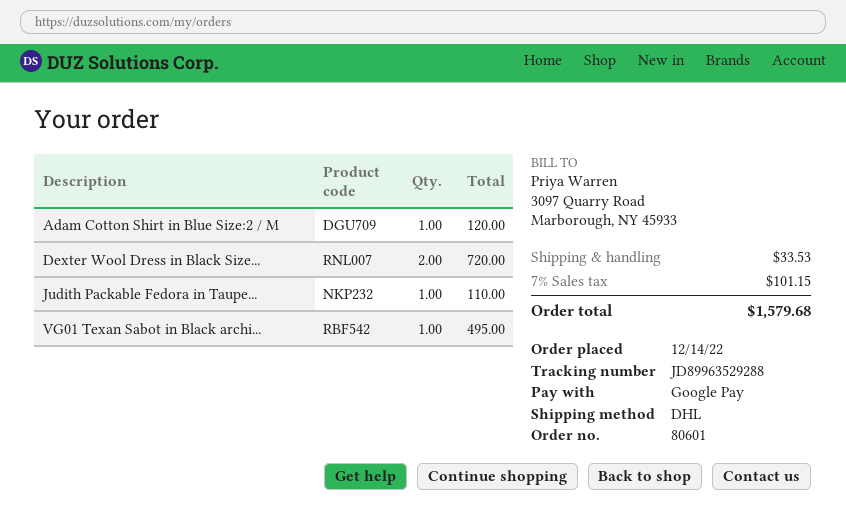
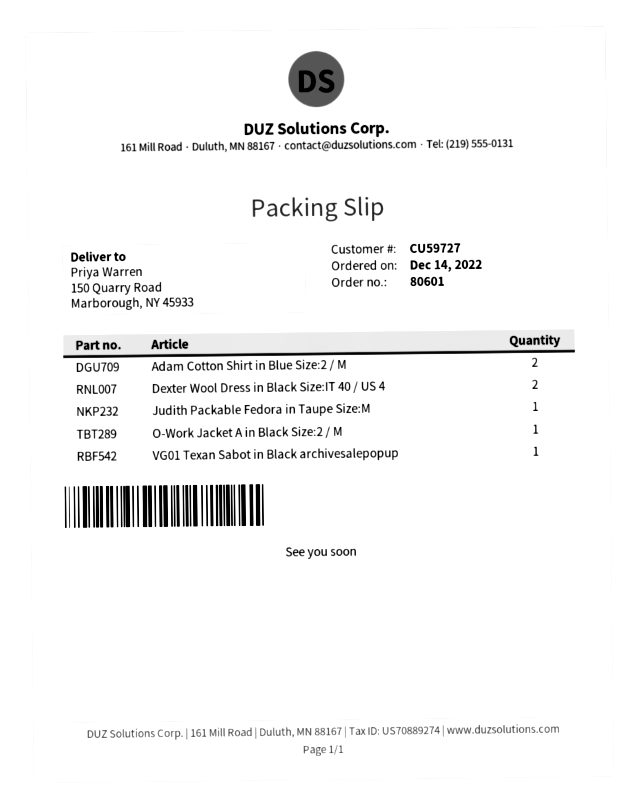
Adam Cotton Shirt in Blue Size:2 / M: 1 -> 2
O-Work Jacket A in Black Size:2 / M: none -> 1

